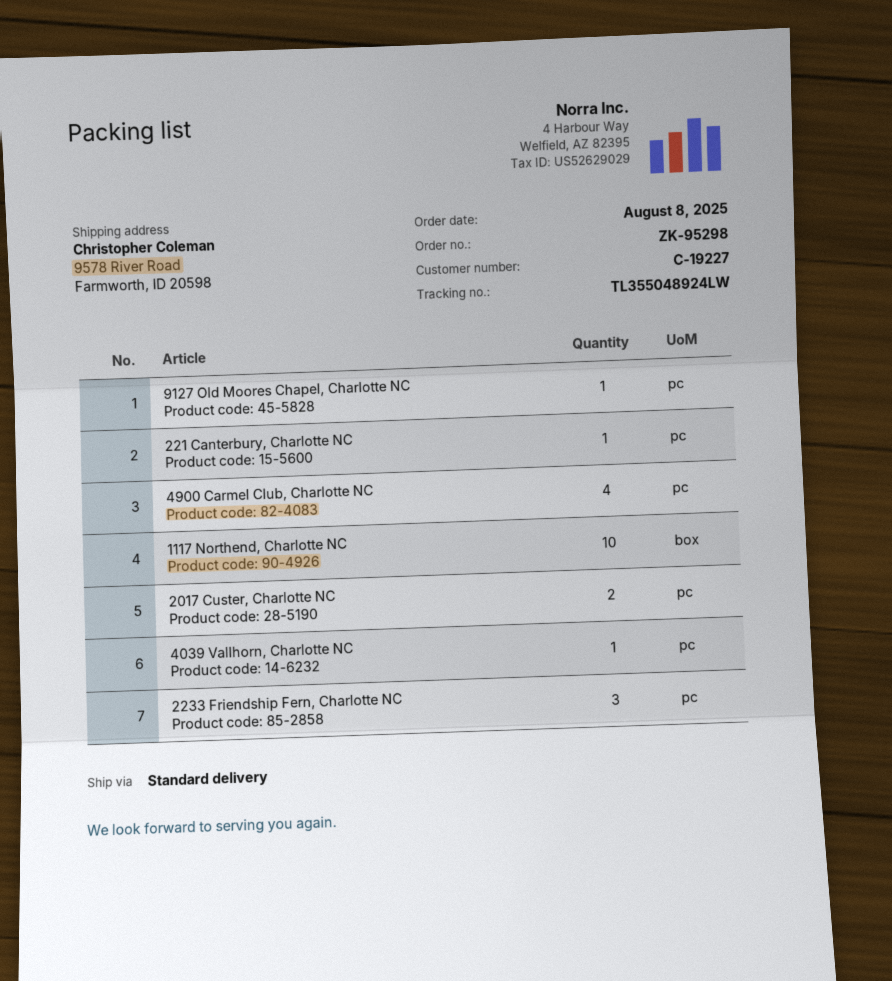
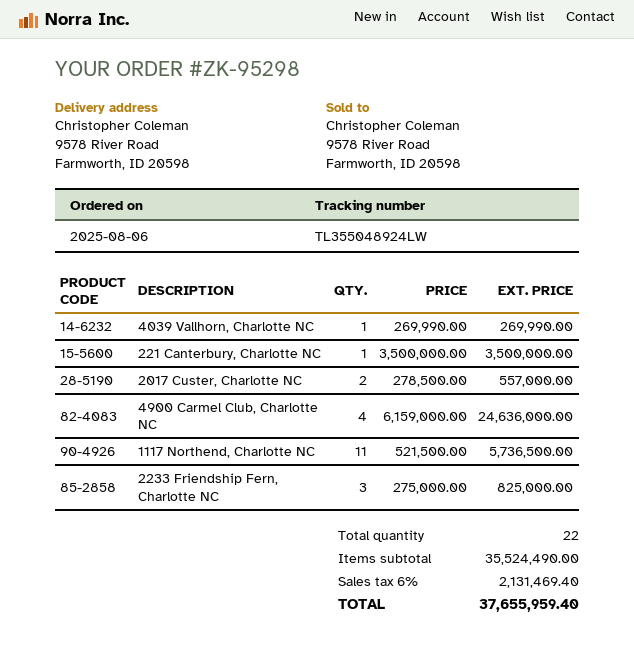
order date: 2025-08-08 -> 2025-08-06
9127 Old Moores Chapel, Charlotte NC: 1 -> none
1117 Northend, Charlotte NC: 10 -> 11

